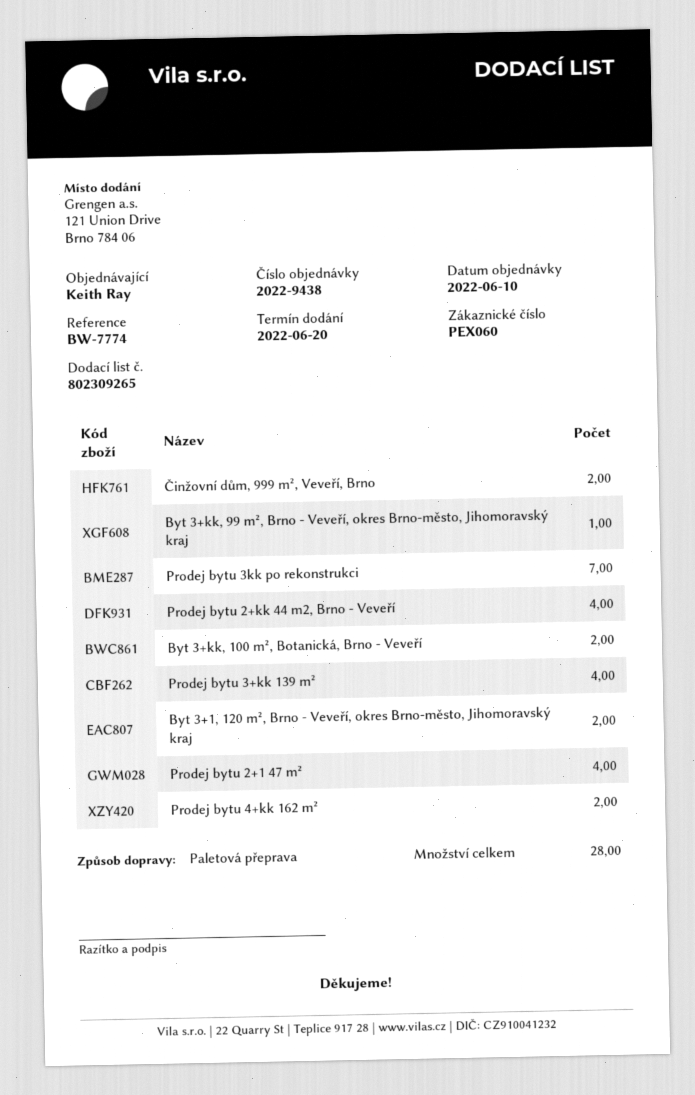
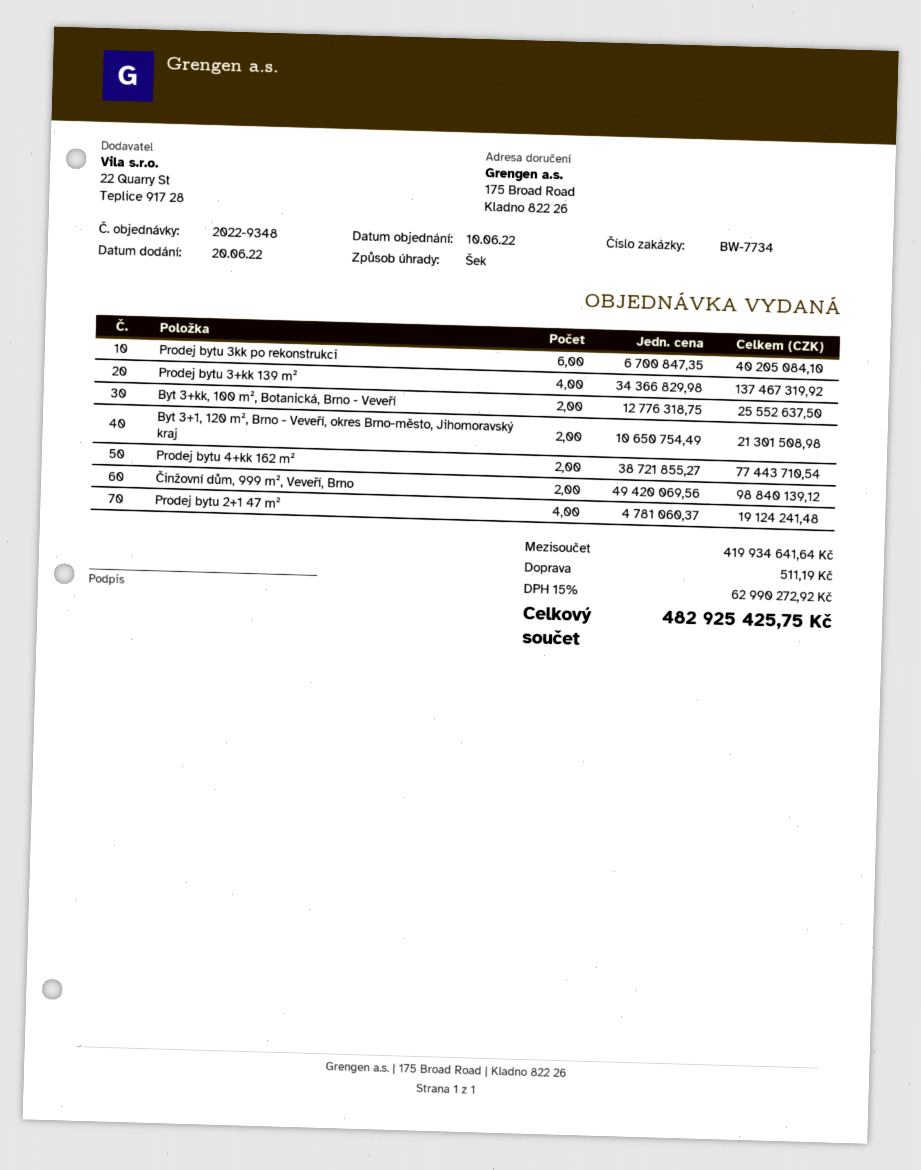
order number: 2022-9438 -> 2022-9348
reference: BW-7774 -> BW-7734
ship to: 121 Union Drive, Brno 784 06 -> 175 Broad Road, Kladno 822 26
Byt 3+kk, 99 m², Brno - Veveří, okres Brno-město, Jihomoravský kraj: 1 -> none
Prodej bytu 3kk po rekonstrukci: 7 -> 6
Prodej bytu 2+kk 44 m2, Brno - Veveří: 4 -> none

